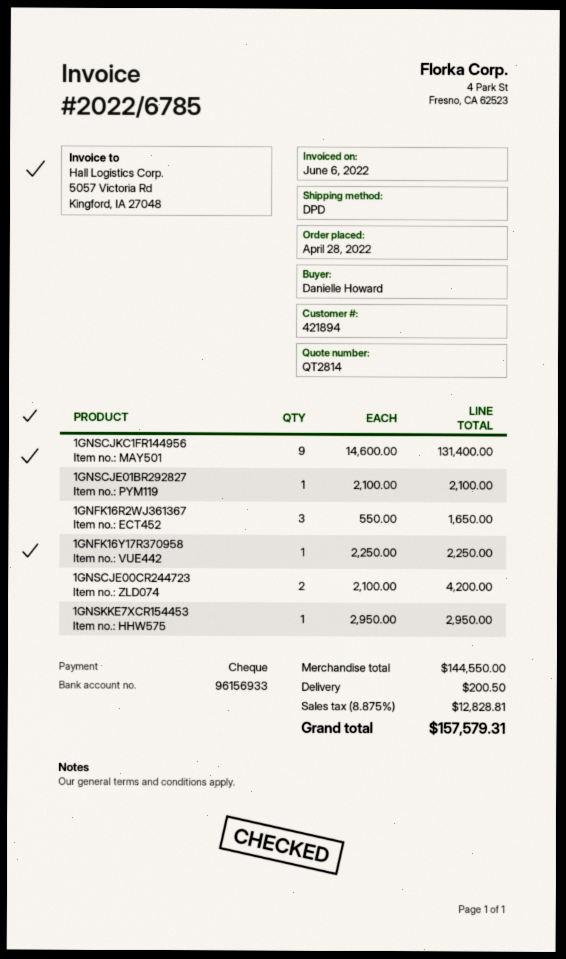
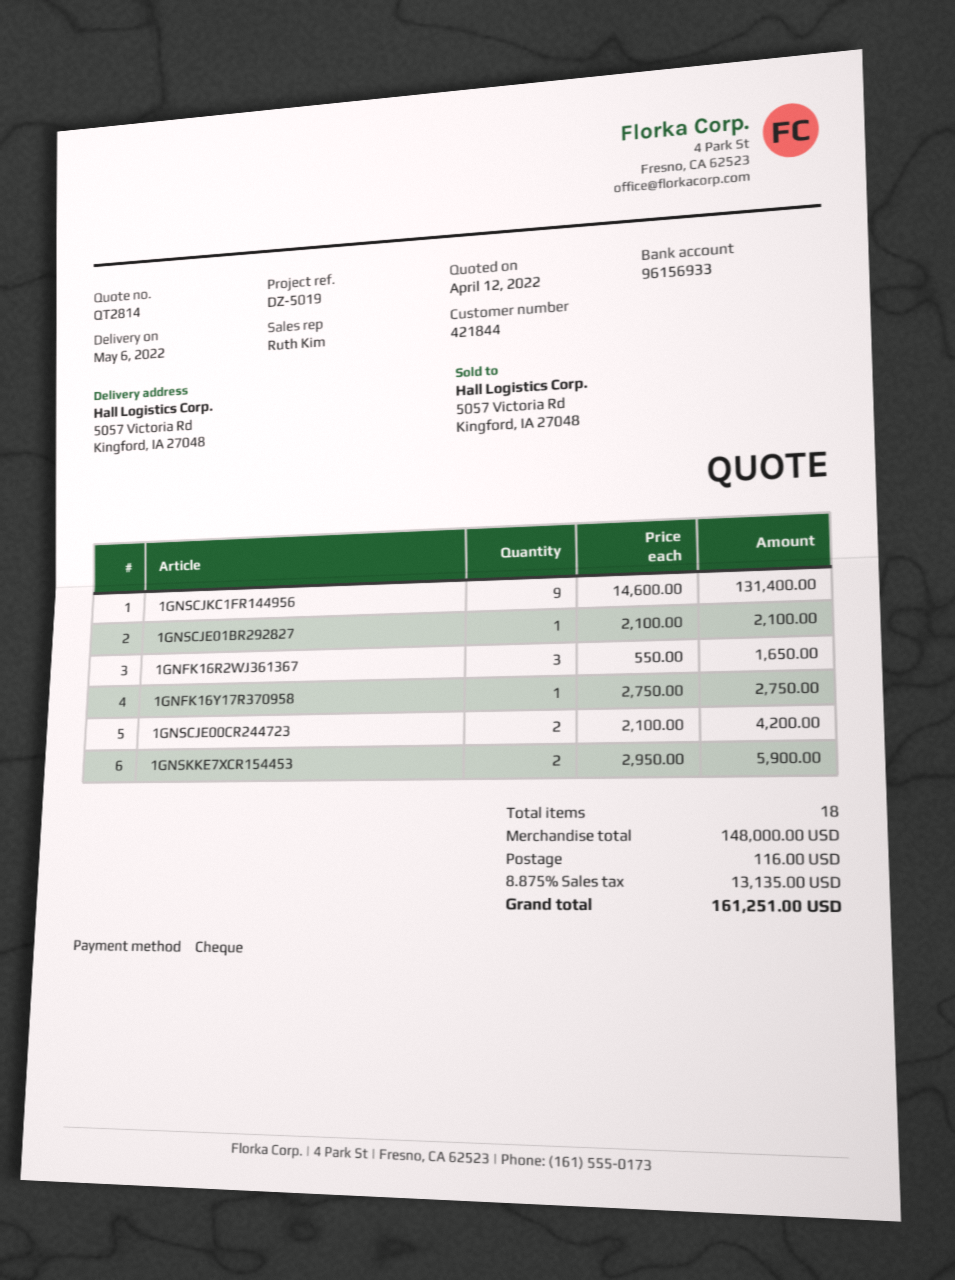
customer number: 421894 -> 421844
1GNFK16Y17R370958: 1 x 2250.00 = 2250.00 -> 1 x 2750.00 = 2750.00
1GNSKKE7XCR154453: 1 x 2950.00 = 2950.00 -> 2 x 2950.00 = 5900.00
subtotal: 144550.00 -> 148000.00
shipping: 200.50 -> 116.00
tax: 8.875% = 12828.81 -> 8.875% = 13135.00
total: 157579.31 -> 161251.00

